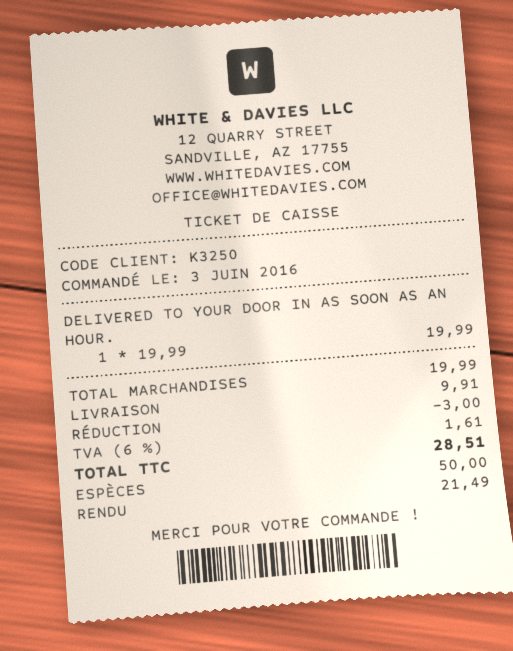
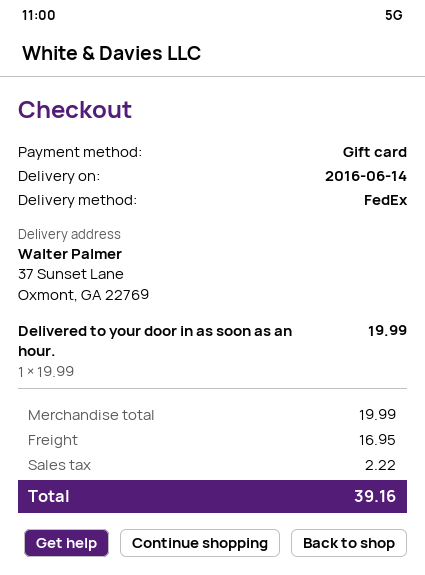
payment method: cash -> gift card
discount: 3.00 -> none
shipping: 9.91 -> 16.95
tax: 1.61 -> 2.22
total: 28.51 -> 39.16

